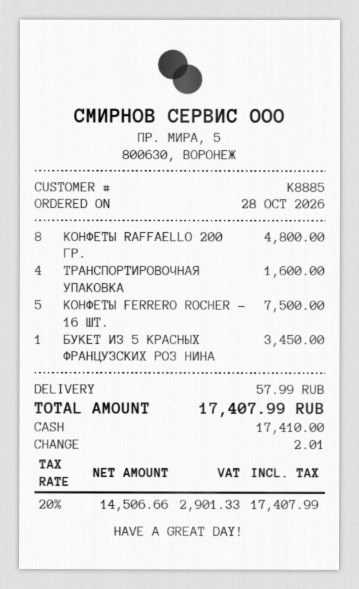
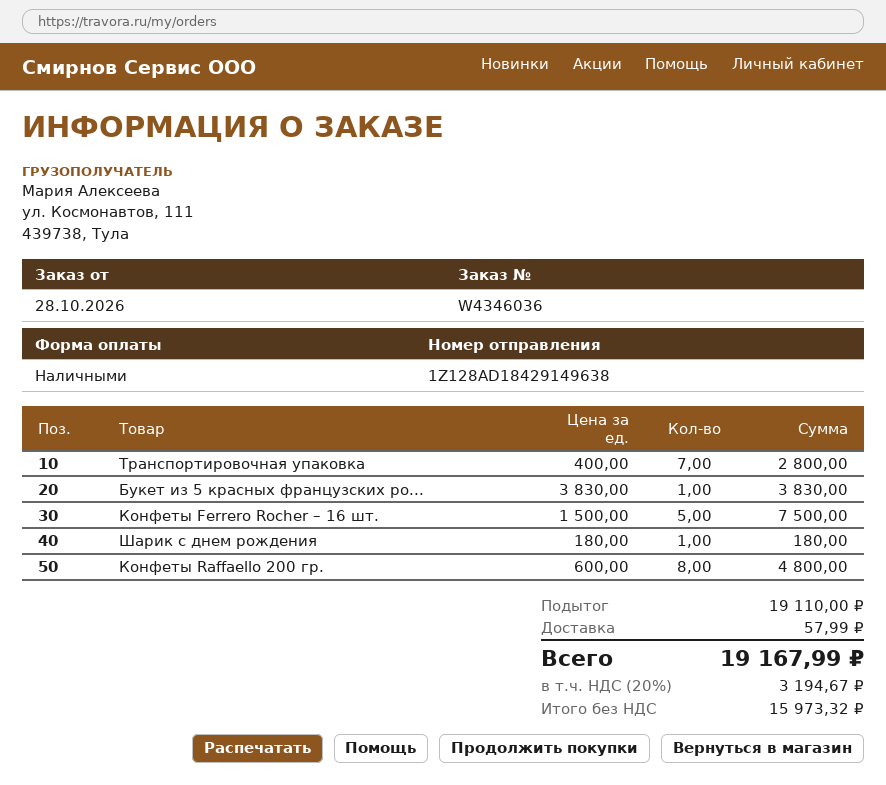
ТРАНСПОРТИРОВОЧНАЯ УПАКОВКА: 4 for 1600.00 -> 7 for 2800.00
БУКЕТ ИЗ 5 КРАСНЫХ ФРАНЦУЗСКИХ РОЗ НИНА: 1 for 3450.00 -> 1 for 3830.00
Шарик с днем рождения: none -> 1 for 180.00
net: 14506.66 -> 15973.32
tax: 20% = 2901.33 -> 20% = 3194.67
total: 17407.99 -> 19167.99

